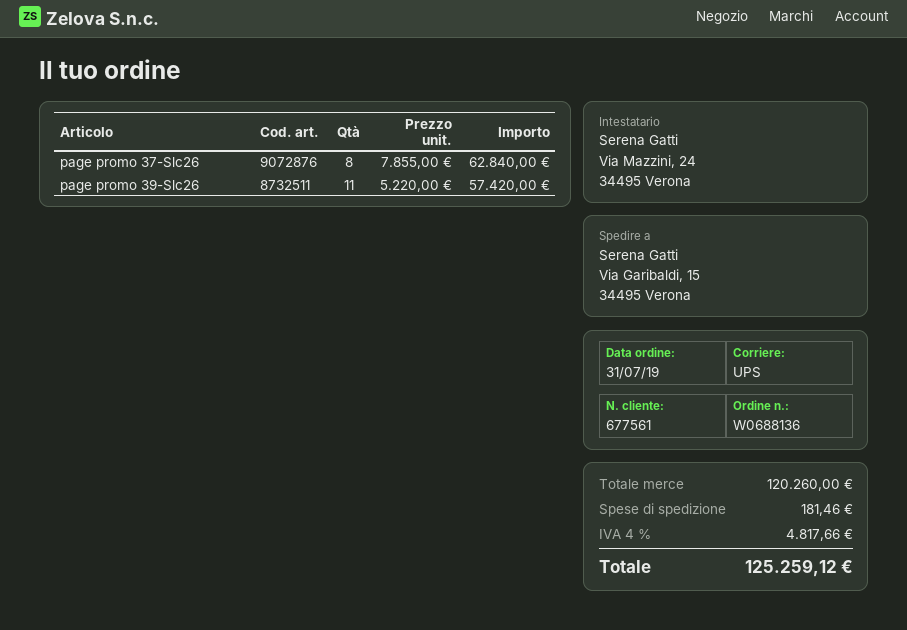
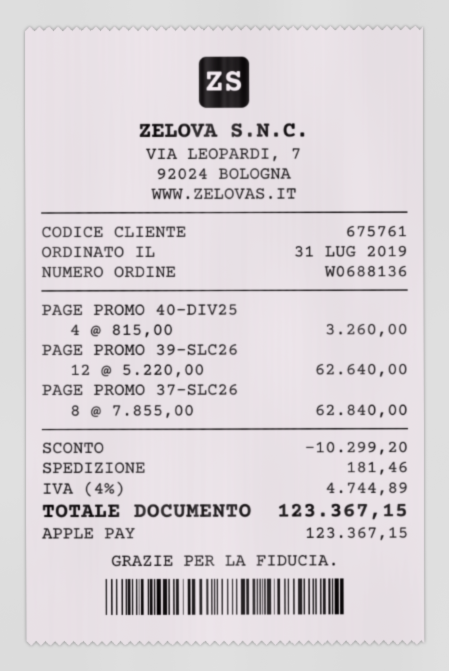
customer number: 677561 -> 675761
page promo 39-Slc26: 11 x 5220.00 = 57420.00 -> 12 x 5220.00 = 62640.00
PAGE PROMO 40-DIV25: none -> 4 x 815.00 = 3260.00
discount: none -> 10299.20
tax: 4% = 4817.66 -> 4% = 4744.89
total: 125259.12 -> 123367.15

